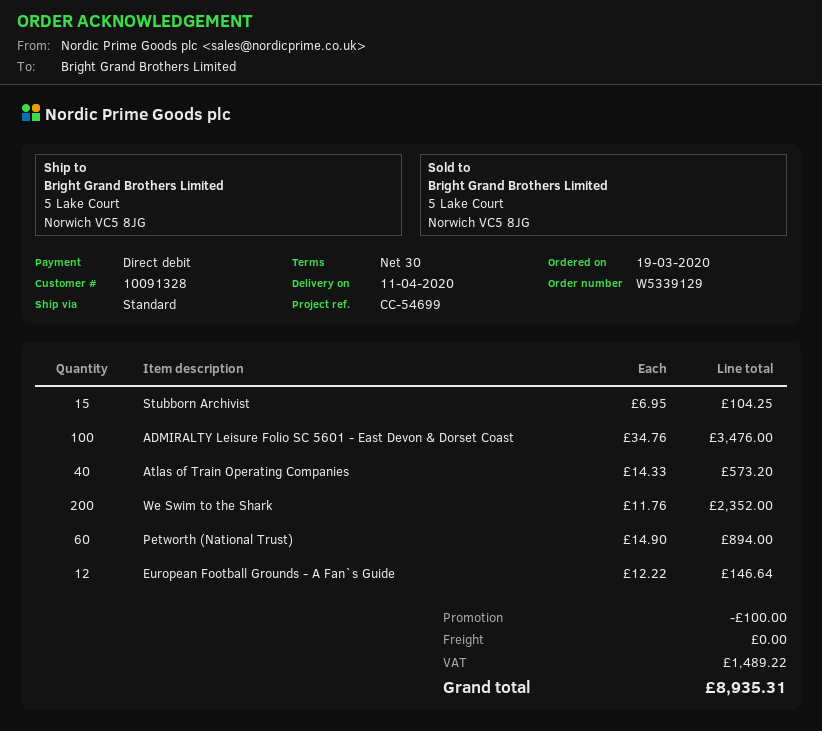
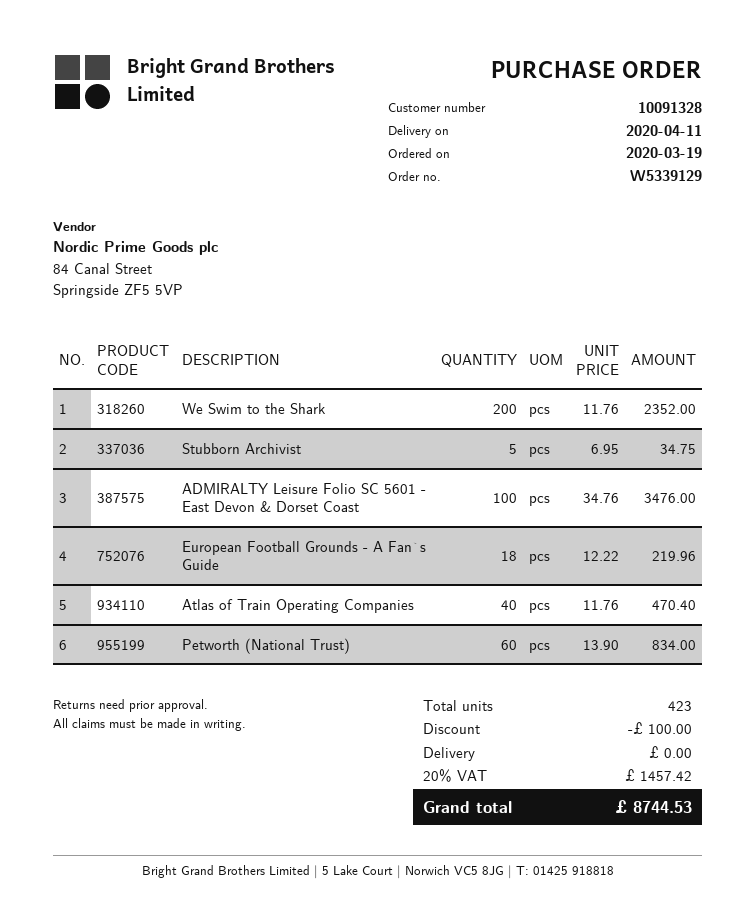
Stubborn Archivist: 15 x 6.95 = 104.25 -> 5 x 6.95 = 34.75
Atlas of Train Operating Companies: 40 x 14.33 = 573.20 -> 40 x 11.76 = 470.40
Petworth (National Trust): 60 x 14.90 = 894.00 -> 60 x 13.90 = 834.00
European Football Grounds - A Fan`s Guide: 12 x 12.22 = 146.64 -> 18 x 12.22 = 219.96
tax: 1489.22 -> 1457.42
total: 8935.31 -> 8744.53

